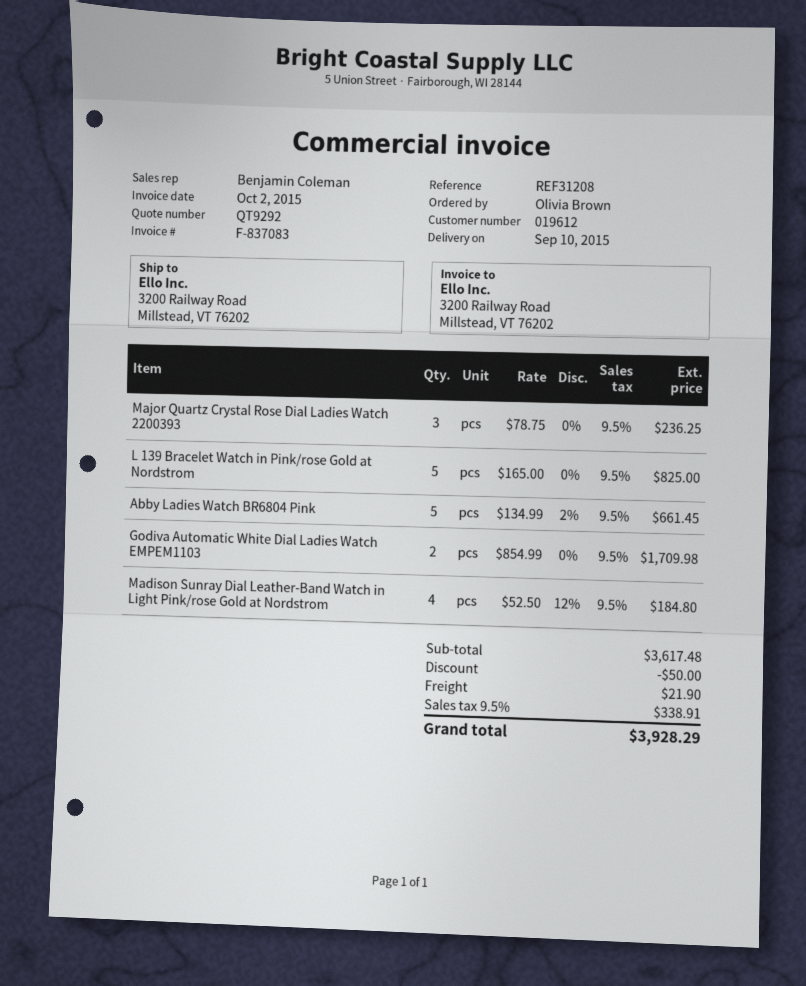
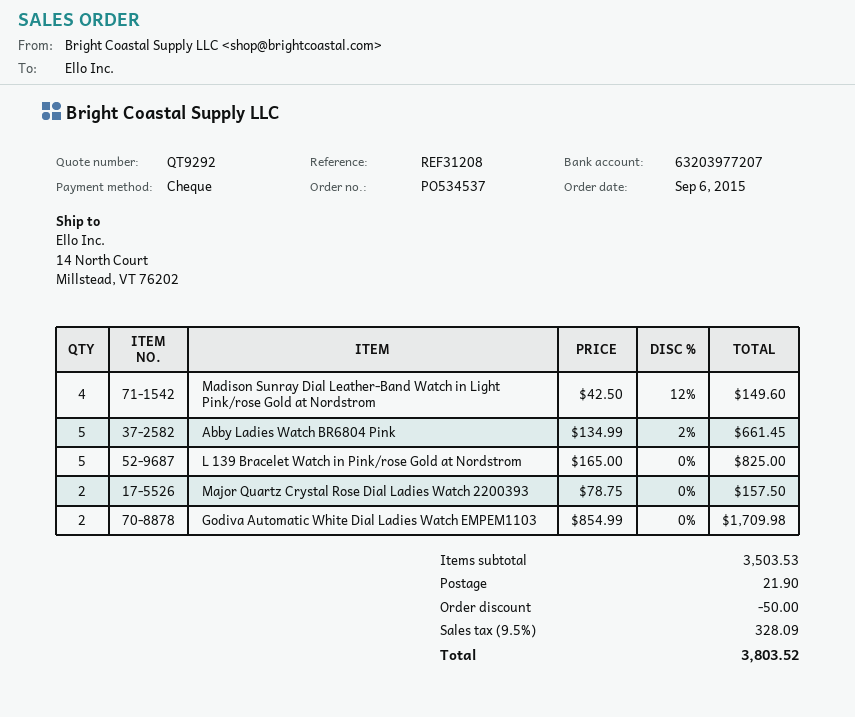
ship to: 3200 Railway Road, Millstead, VT 76202 -> 14 North Court, Millstead, VT 76202
Major Quartz Crystal Rose Dial Ladies Watch 2200393: 3 x 78.75 = 236.25 -> 2 x 78.75 = 157.50
Madison Sunray Dial Leather-Band Watch in Light Pink/rose Gold at Nordstrom: 4 x 52.50 - 12% = 184.80 -> 4 x 42.50 - 12% = 149.60
subtotal: 3617.48 -> 3503.53
tax: 9.5% = 338.91 -> 9.5% = 328.09
total: 3928.29 -> 3803.52

